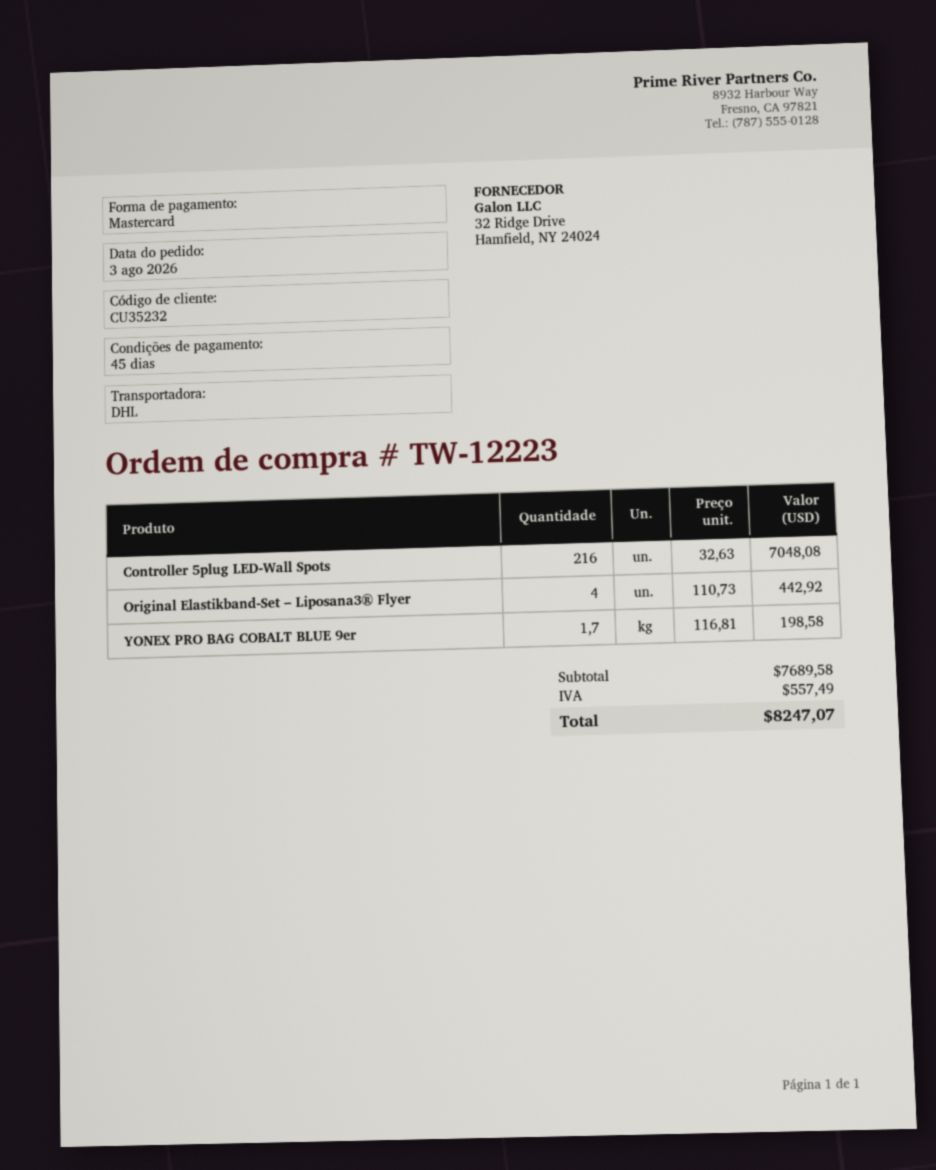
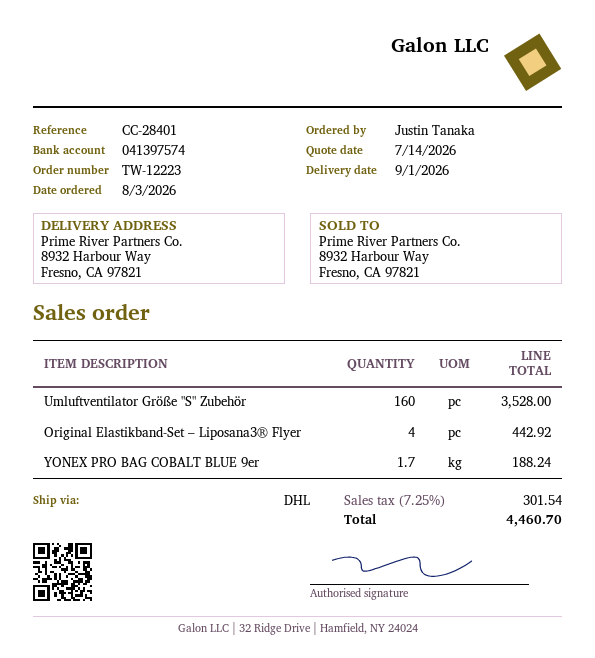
Controller 5plug LED-Wall Spots: 216 for 7048.08 -> none
YONEX PRO BAG COBALT BLUE 9er: 1.7 for 198.58 -> 1.7 for 188.24
Umluftventilator Größe "S" Zubehör: none -> 160 for 3528.00
tax: 557.49 -> 301.54
total: 8247.07 -> 4460.70

